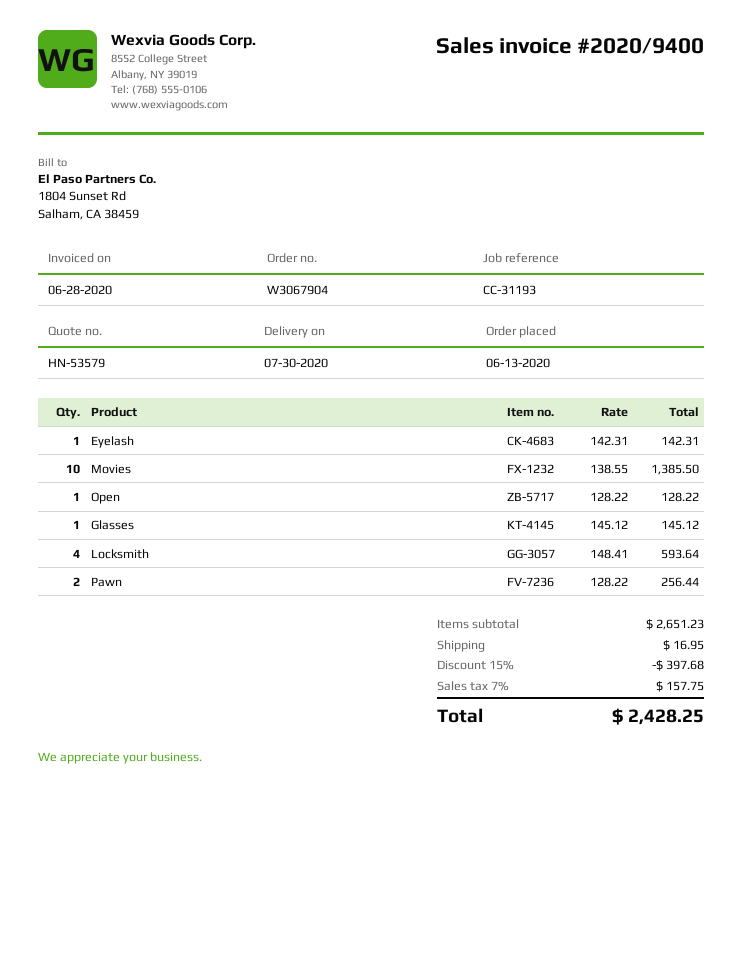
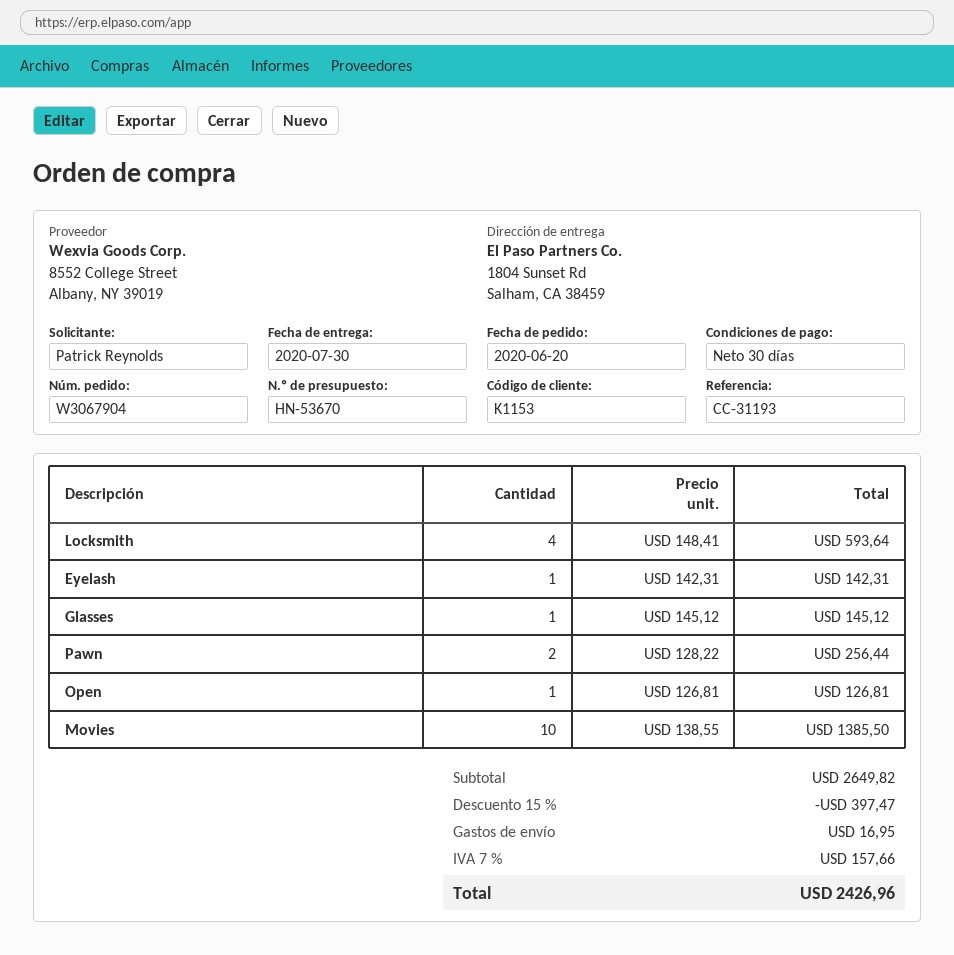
quote number: HN-53579 -> HN-53670
order date: 2020-06-13 -> 2020-06-20
Open: 1 x 128.22 = 128.22 -> 1 x 126.81 = 126.81
subtotal: 2651.23 -> 2649.82
discount: 15% = 397.68 -> 15% = 397.47
tax: 7% = 157.75 -> 7% = 157.66
total: 2428.25 -> 2426.96

